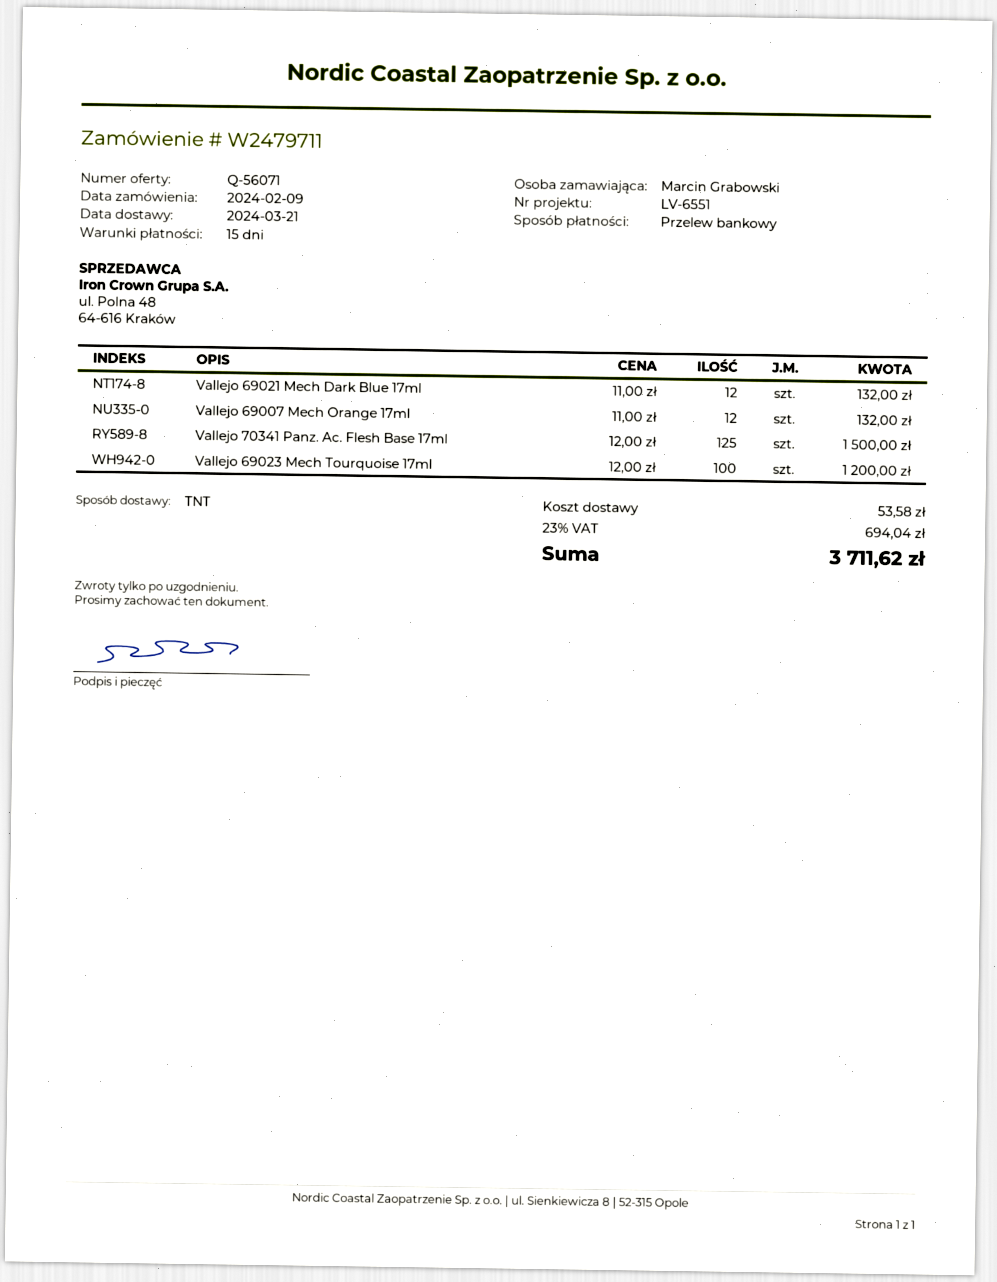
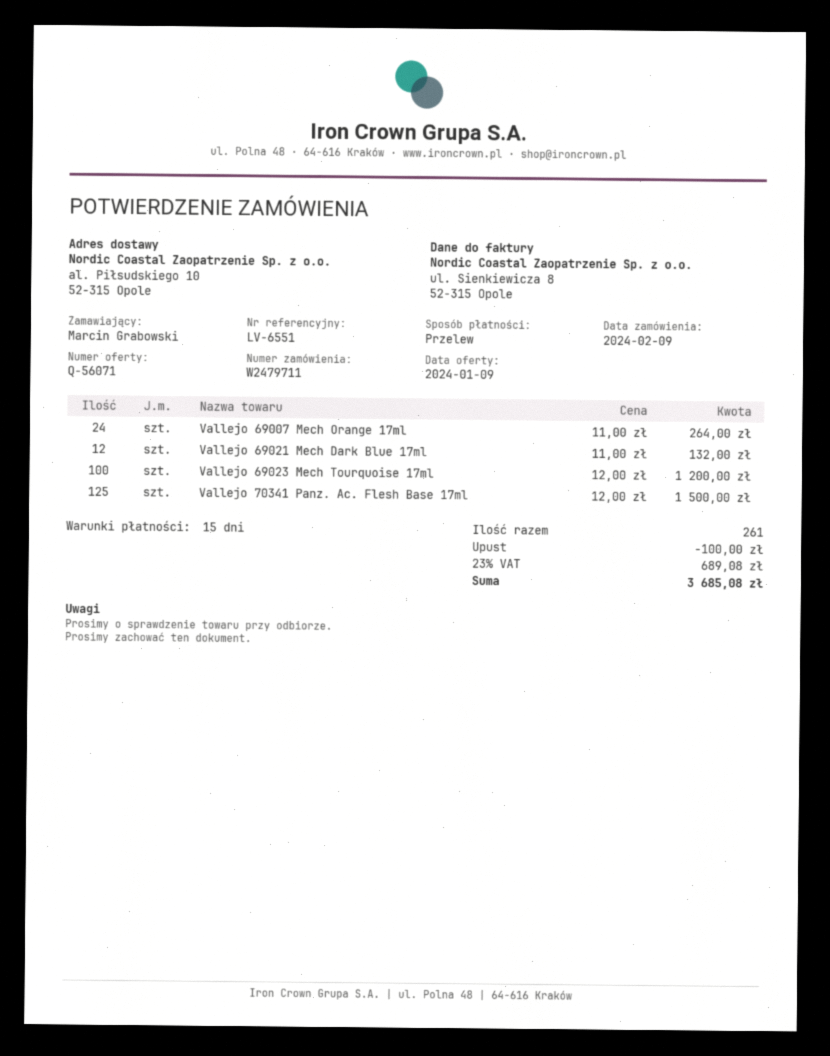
Vallejo 69007 Mech Orange 17ml: 12 x 11.00 = 132.00 -> 24 x 11.00 = 264.00
discount: none -> 100.00
shipping: 53.58 -> none
tax: 23% = 694.04 -> 23% = 689.08
total: 3711.62 -> 3685.08

